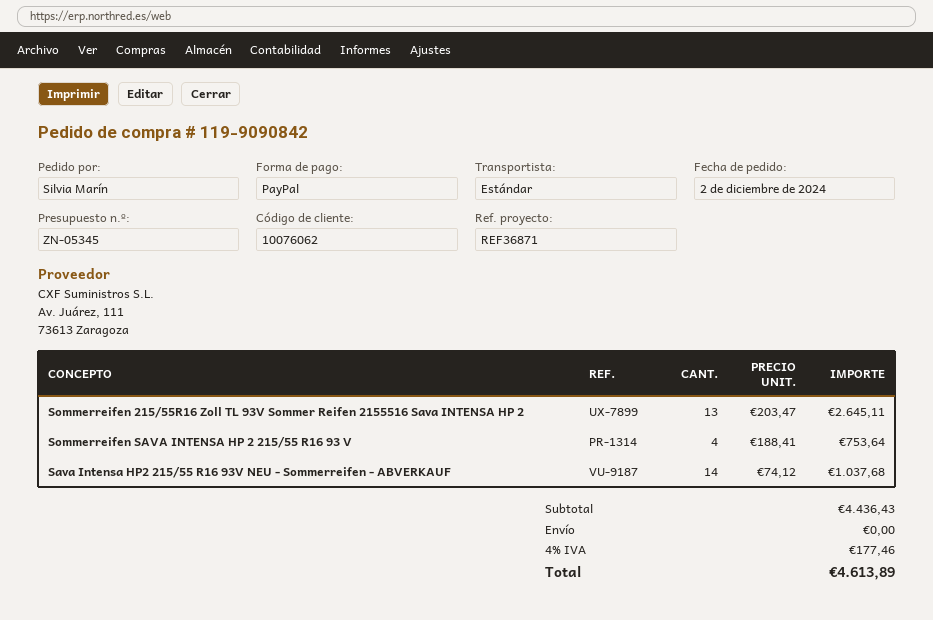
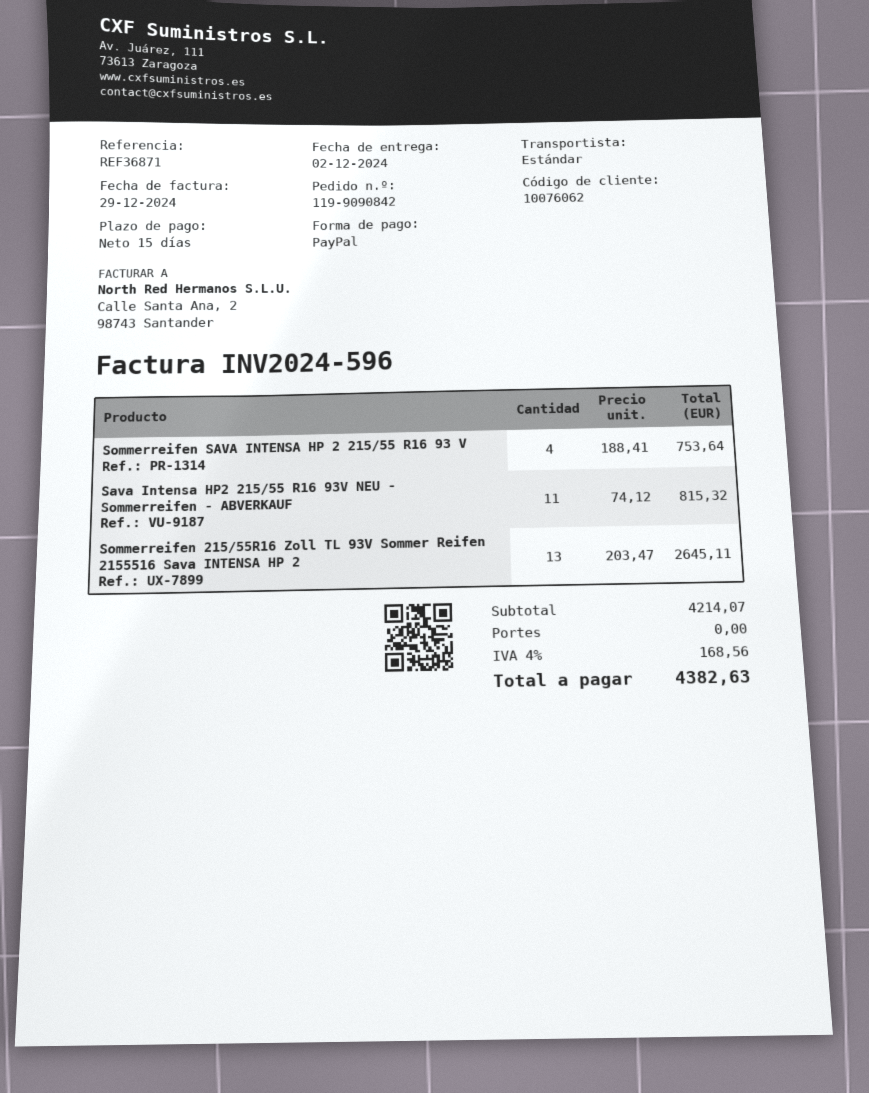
Sava Intensa HP2 215/55 R16 93V NEU - Sommerreifen - ABVERKAUF: 14 x 74.12 = 1037.68 -> 11 x 74.12 = 815.32
subtotal: 4436.43 -> 4214.07
tax: 4% = 177.46 -> 4% = 168.56
total: 4613.89 -> 4382.63

